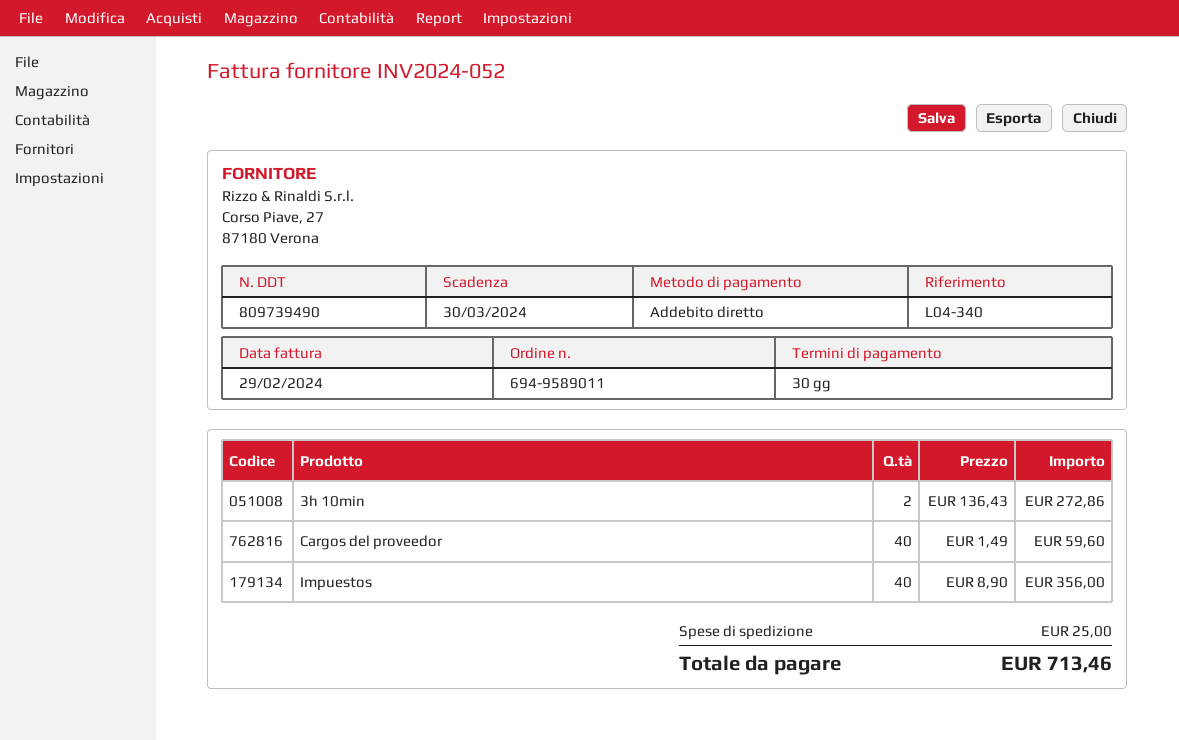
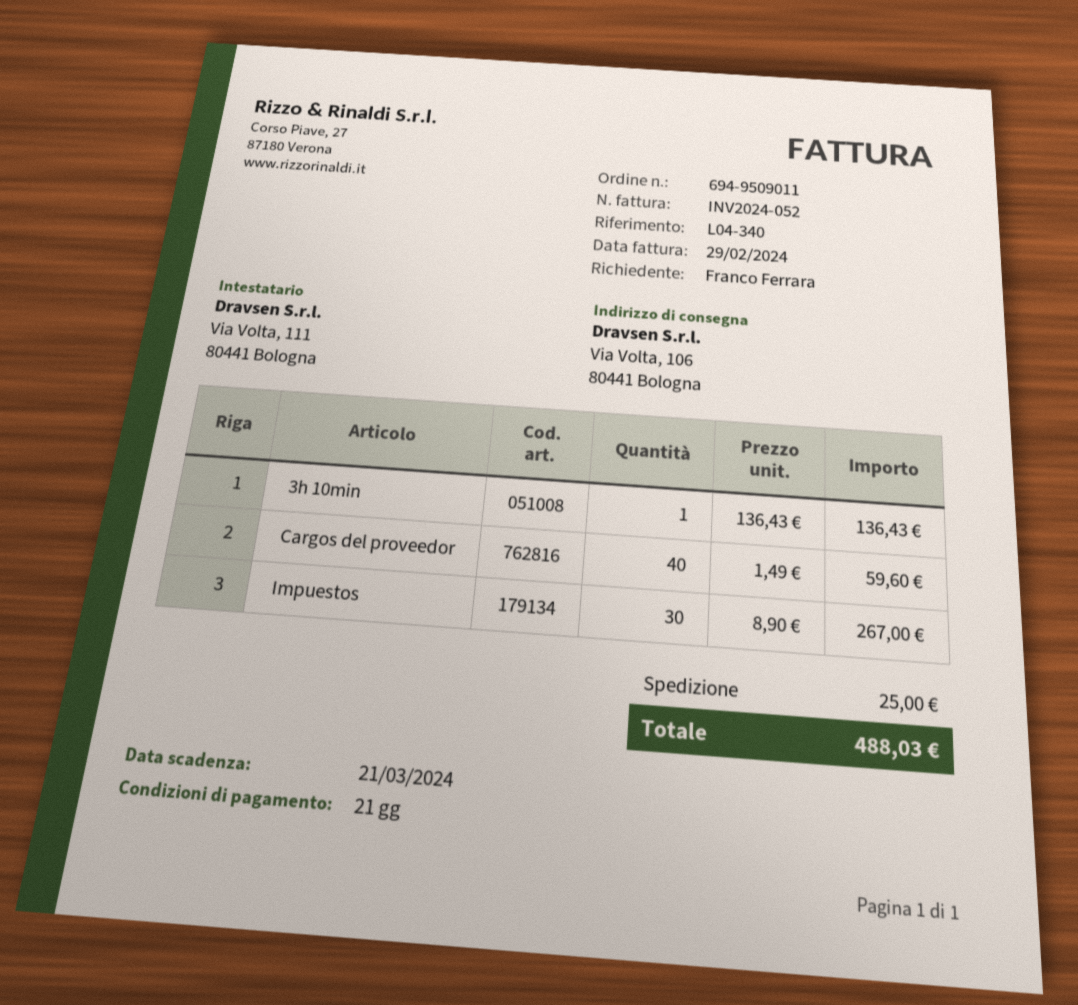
order number: 694-9589011 -> 694-9509011
payment terms: 30 days -> 21 days
due date: 2024-03-30 -> 2024-03-21
3h 10min: 2 x 136.43 = 272.86 -> 1 x 136.43 = 136.43
Impuestos: 40 x 8.90 = 356.00 -> 30 x 8.90 = 267.00
total: 713.46 -> 488.03

